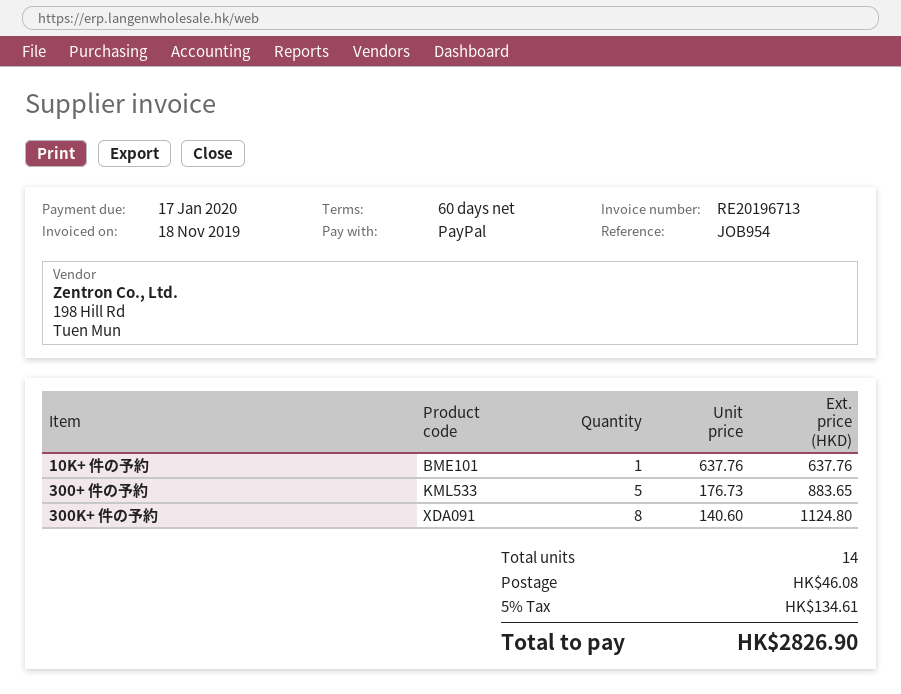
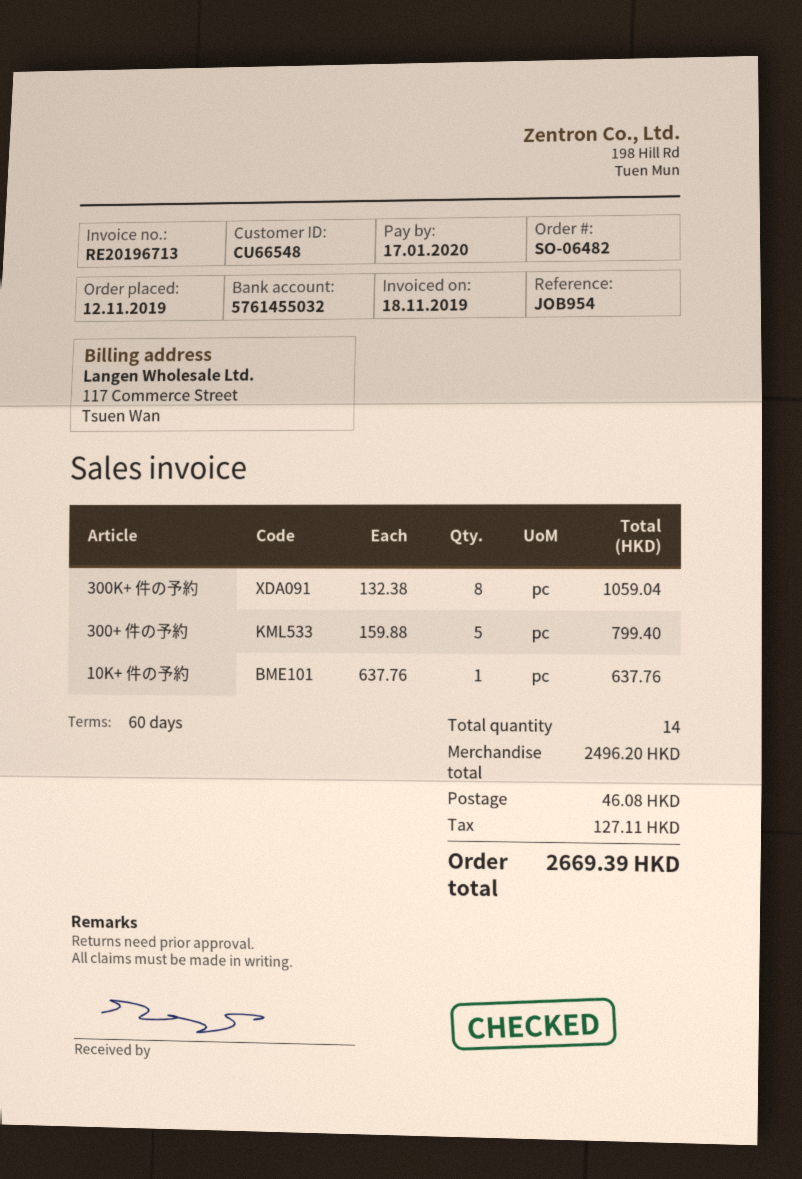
300+ 件の予約: 5 x 176.73 = 883.65 -> 5 x 159.88 = 799.40
300K+ 件の予約: 8 x 140.60 = 1124.80 -> 8 x 132.38 = 1059.04
tax: 134.61 -> 127.11
total: 2826.90 -> 2669.39

